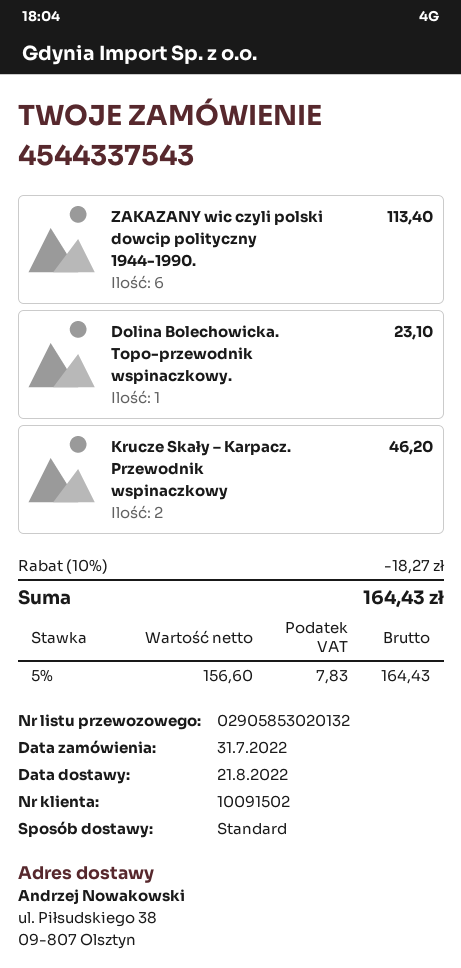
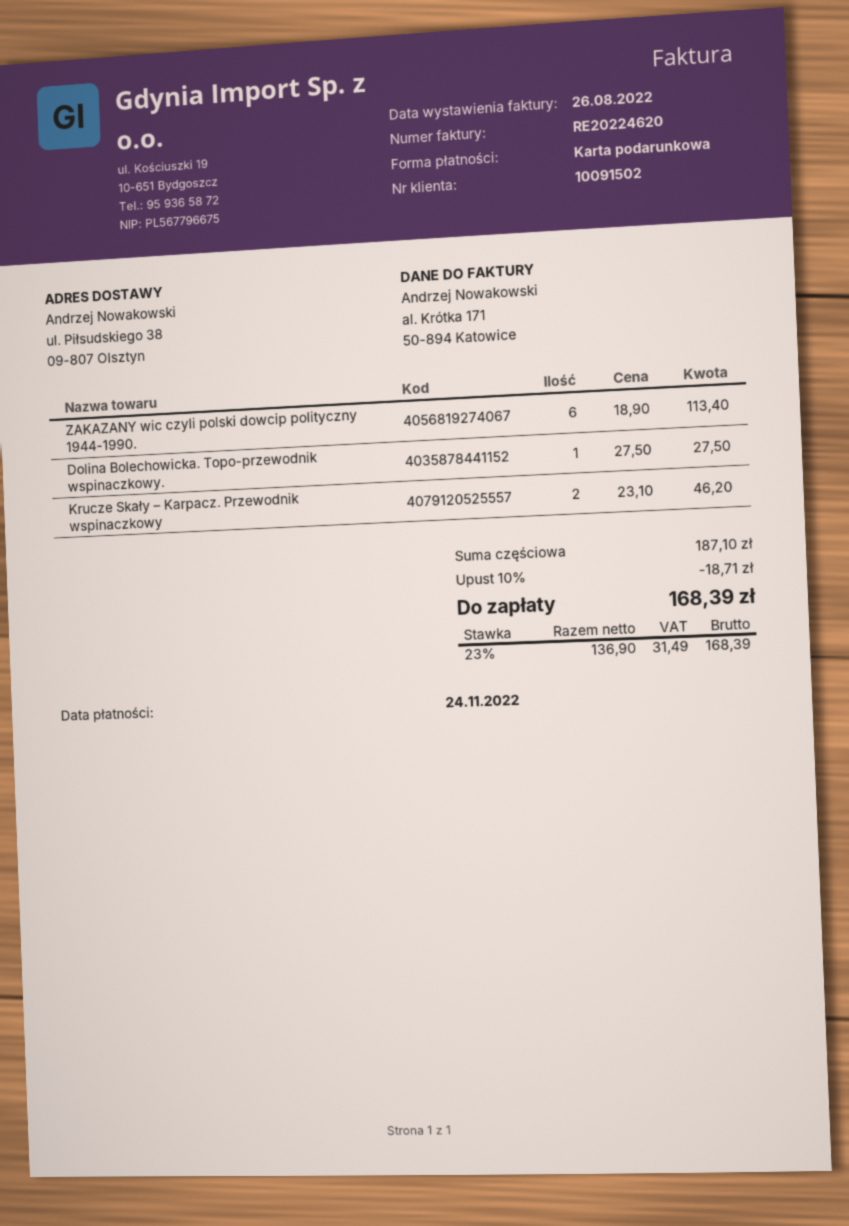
Dolina Bolechowicka. Topo-przewodnik wspinaczkowy.: 1 for 23.10 -> 1 for 27.50
discount: 10% = 18.27 -> 10% = 18.71
net: 156.60 -> 136.90
tax: 5% = 7.83 -> 23% = 31.49
total: 164.43 -> 168.39

